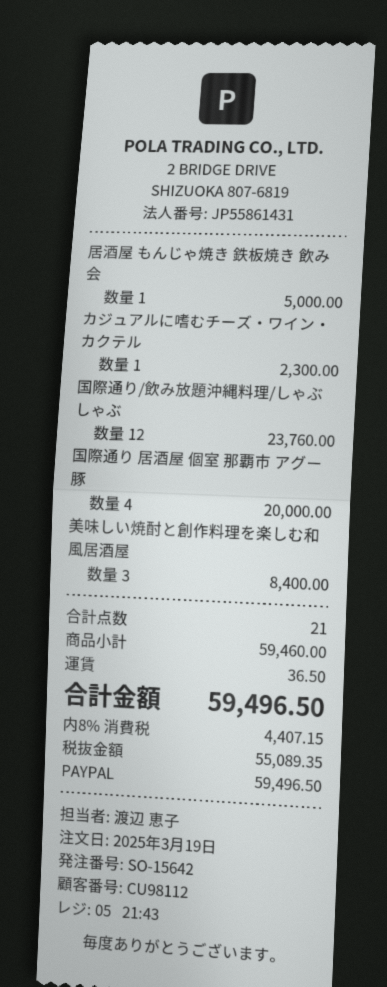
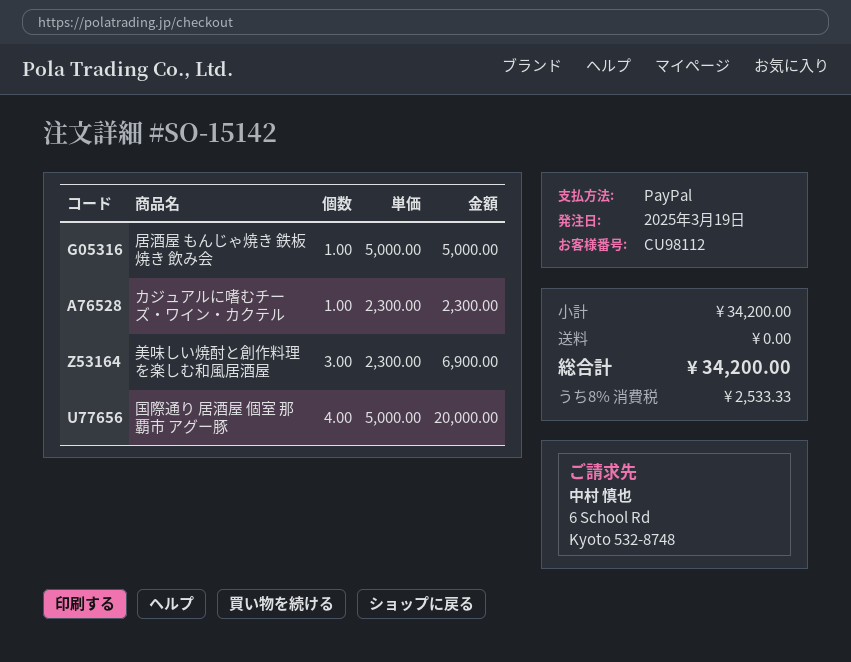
order number: SO-15642 -> SO-15142
国際通り/飲み放題沖縄料理/しゃぶしゃぶ: 12 for 23760.00 -> none
美味しい焼酎と創作料理を楽しむ和風居酒屋: 3 for 8400.00 -> 3 for 6900.00
subtotal: 59460.00 -> 34200.00
shipping: 36.50 -> 0.00
tax: 8% = 4407.15 -> 8% = 2533.33
total: 59496.50 -> 34200.00

